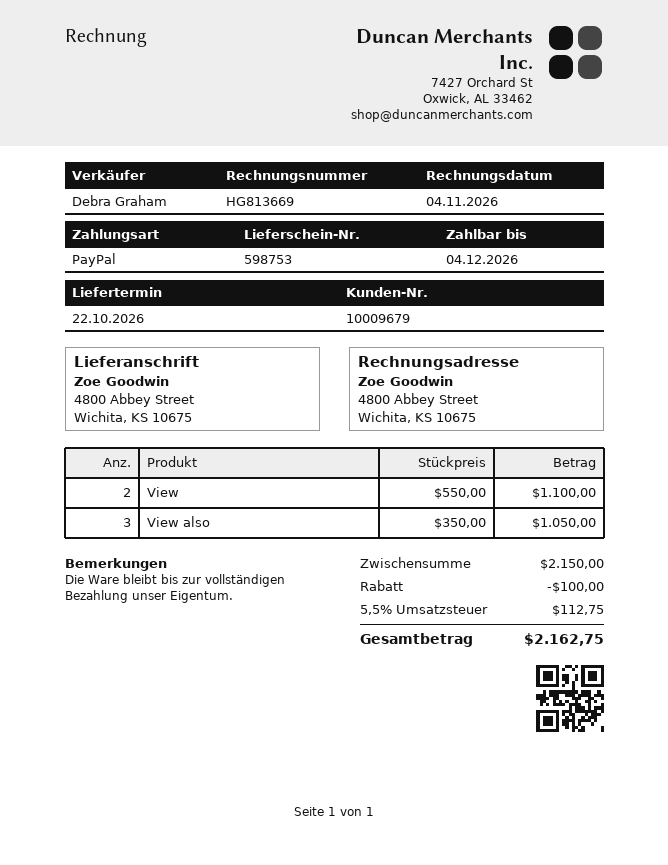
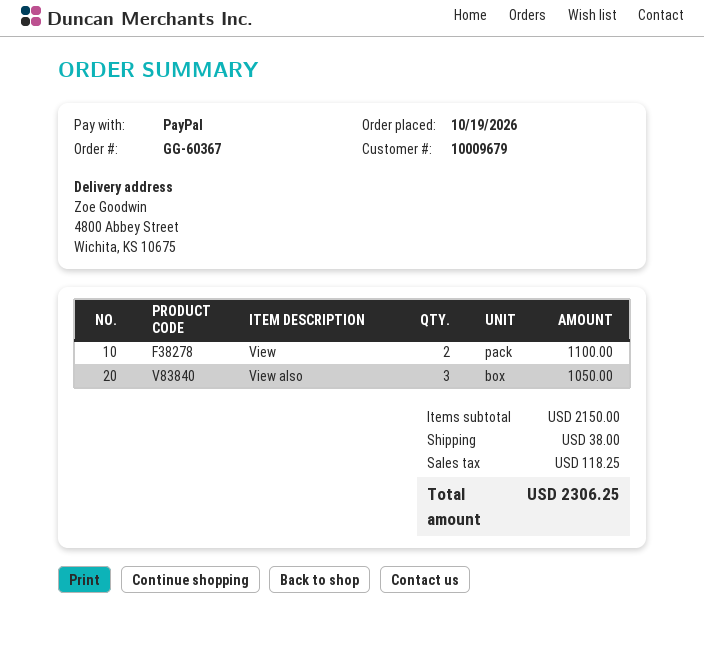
discount: 100.00 -> none
shipping: none -> 38.00
tax: 112.75 -> 118.25
total: 2162.75 -> 2306.25

